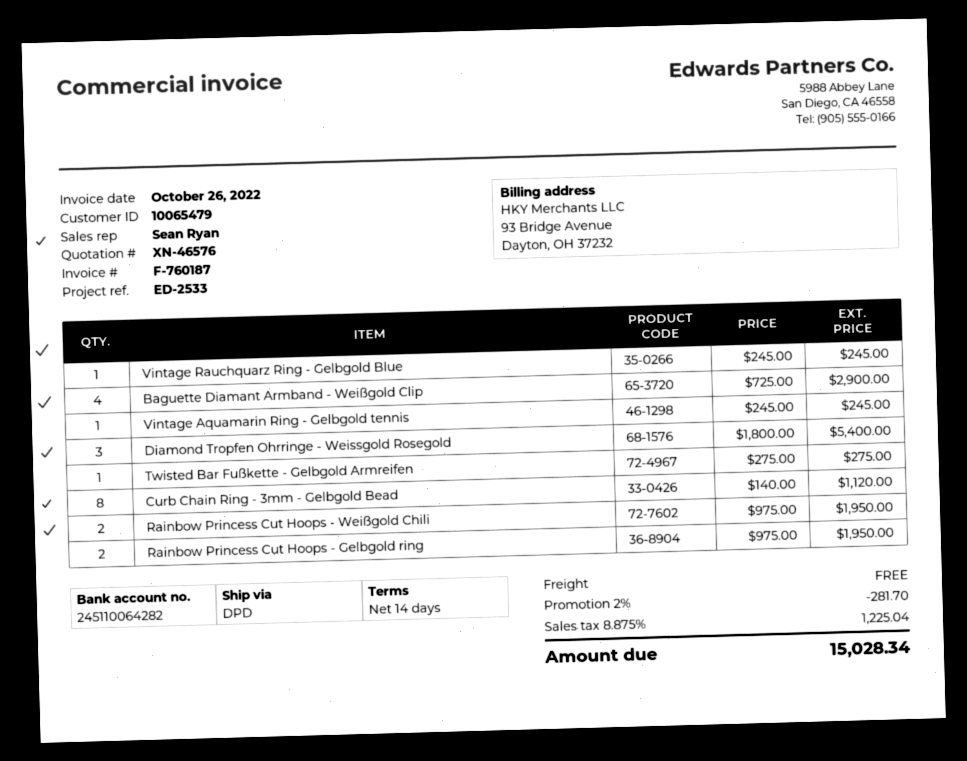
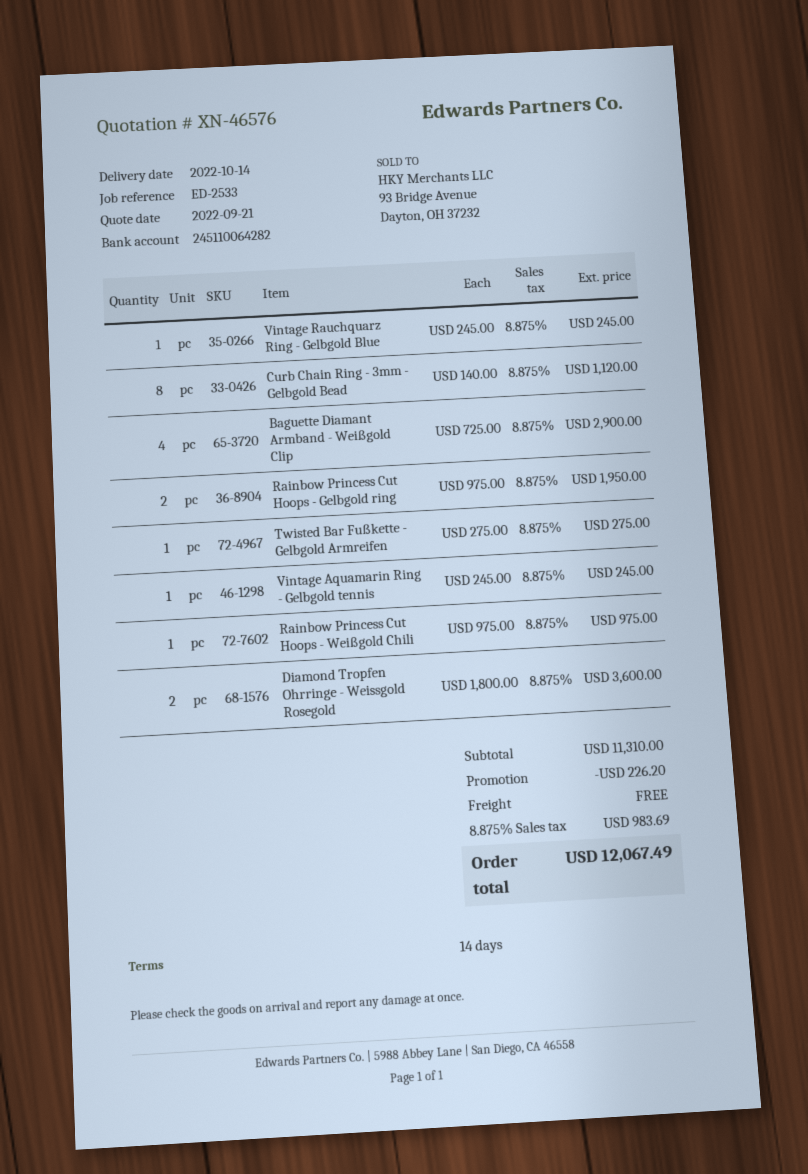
Diamond Tropfen Ohrringe - Weissgold Rosegold: 3 x 1800.00 = 5400.00 -> 2 x 1800.00 = 3600.00
Rainbow Princess Cut Hoops - Weißgold Chili: 2 x 975.00 = 1950.00 -> 1 x 975.00 = 975.00
discount: 281.70 -> 226.20
tax: 8.875% = 1225.04 -> 8.875% = 983.69
total: 15028.34 -> 12067.49

